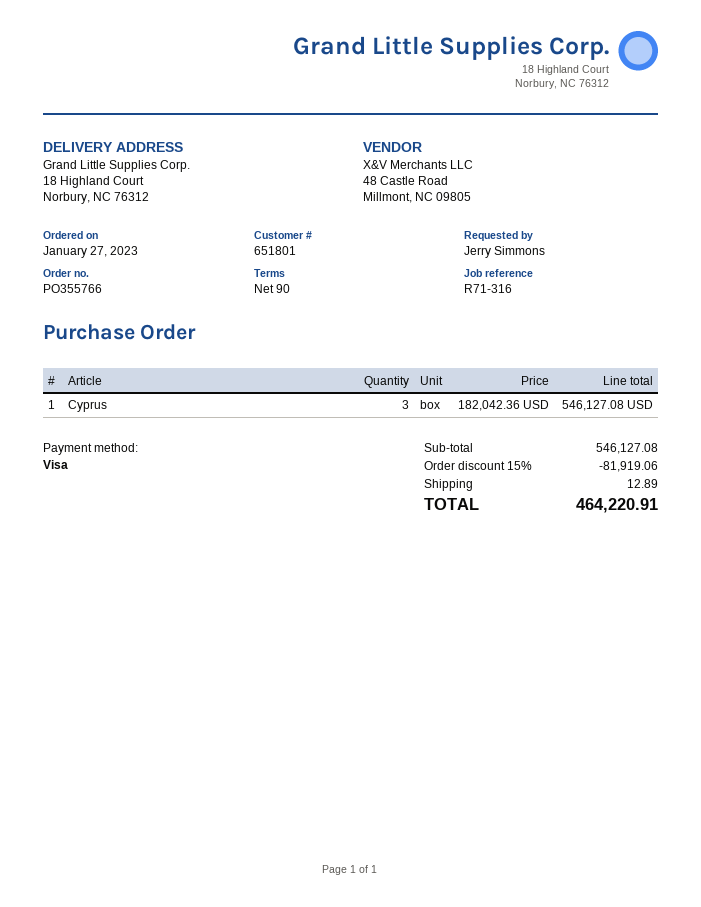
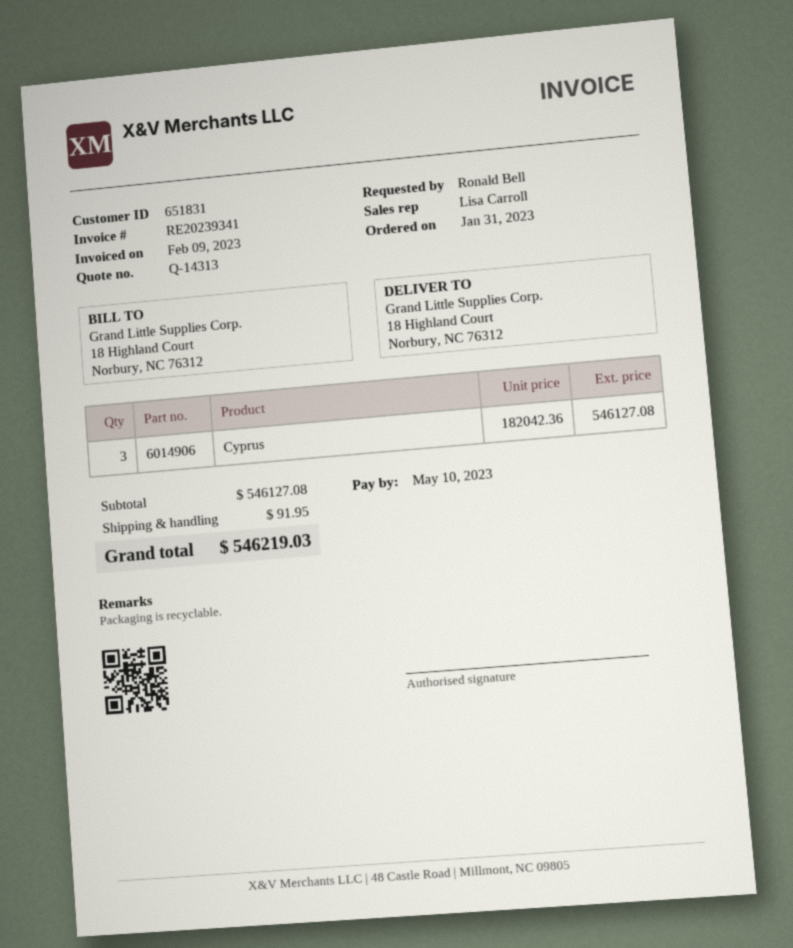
order date: 2023-01-27 -> 2023-01-31
customer number: 651801 -> 651831
ordered by: Jerry Simmons -> Ronald Bell
discount: 15% = 81919.06 -> none
shipping: 12.89 -> 91.95
total: 464220.91 -> 546219.03

